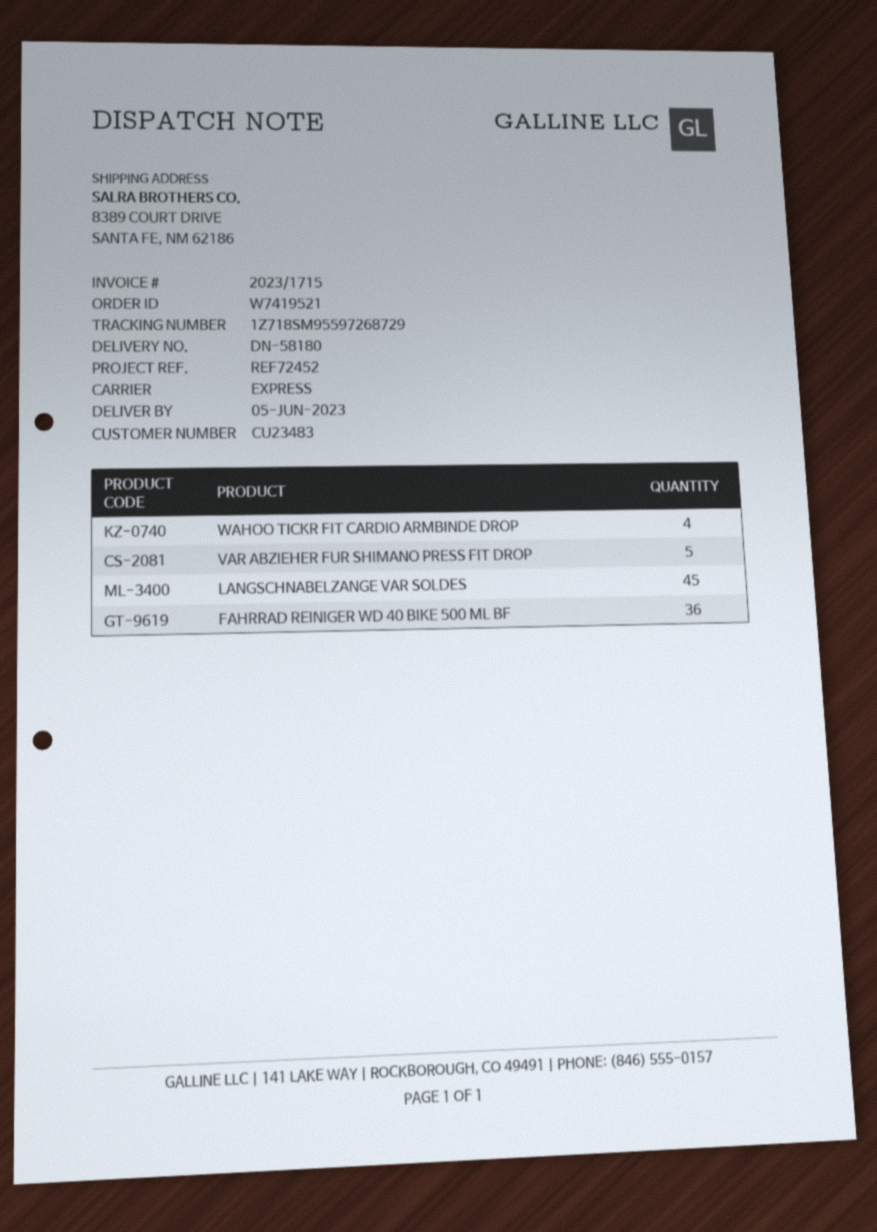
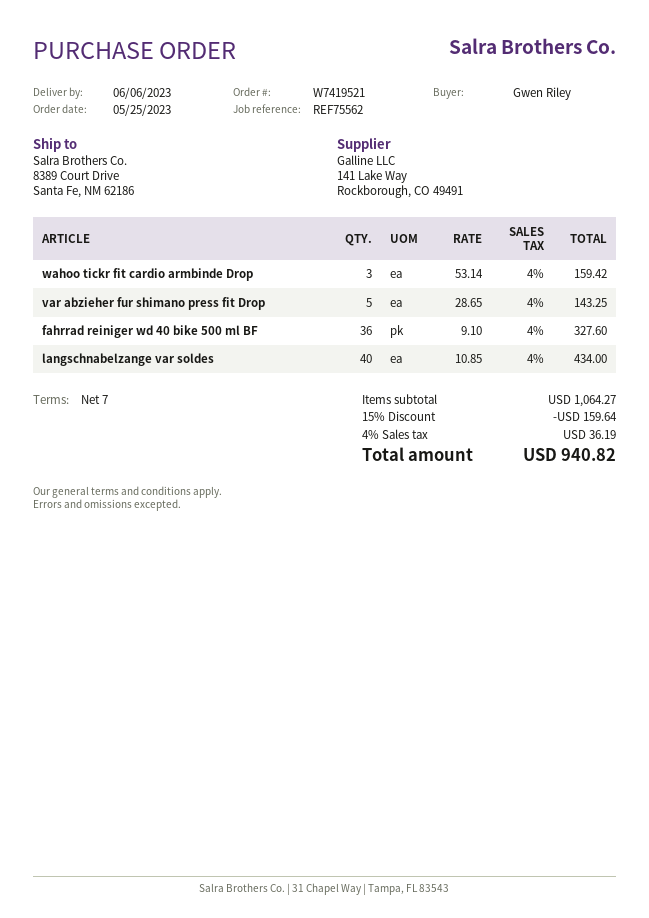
delivery date: 2023-06-05 -> 2023-06-06
reference: REF72452 -> REF75562
WAHOO TICKR FIT CARDIO ARMBINDE DROP: 4 -> 3
LANGSCHNABELZANGE VAR SOLDES: 45 -> 40

